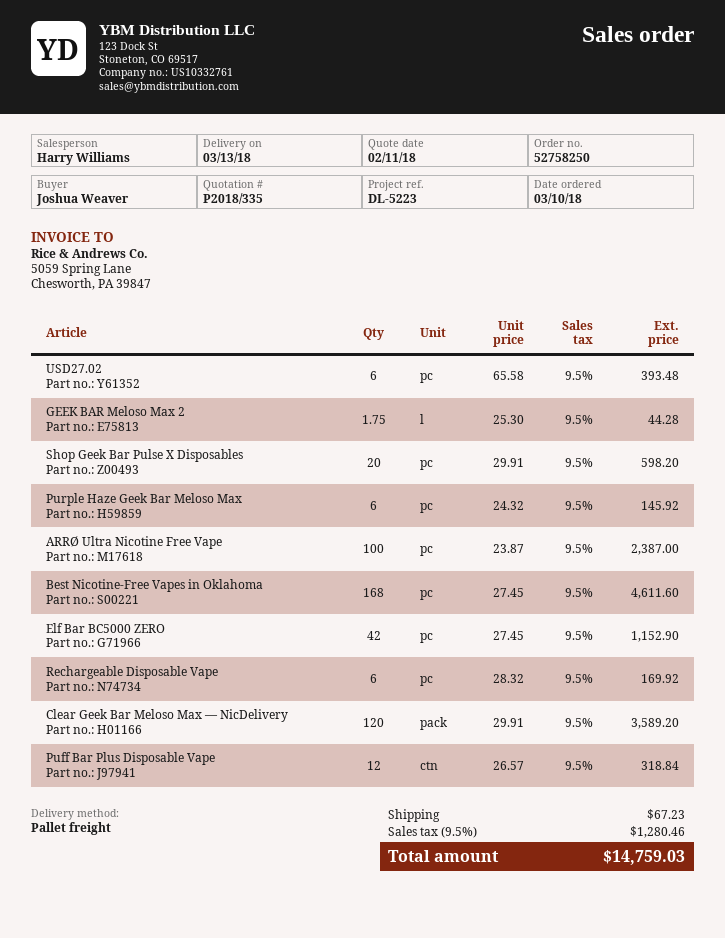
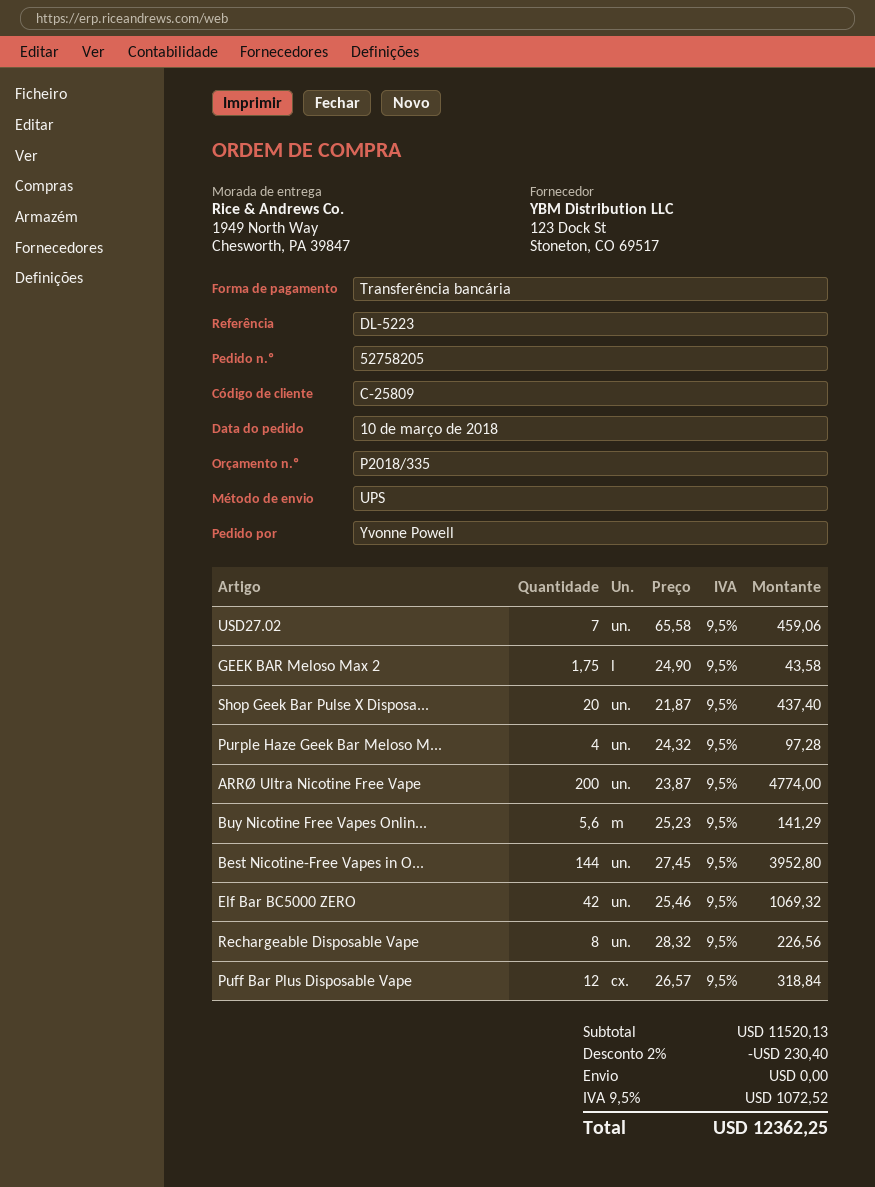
order number: 52758250 -> 52758205
ordered by: Joshua Weaver -> Yvonne Powell
shipping method: pallet freight -> UPS
USD27.02: 6 x 65.58 = 393.48 -> 7 x 65.58 = 459.06
GEEK BAR Meloso Max 2: 1.75 x 25.30 = 44.28 -> 1.75 x 24.90 = 43.58
Shop Geek Bar Pulse X Disposables: 20 x 29.91 = 598.20 -> 20 x 21.87 = 437.40
Purple Haze Geek Bar Meloso Max: 6 x 24.32 = 145.92 -> 4 x 24.32 = 97.28
ARRØ Ultra Nicotine Free Vape: 100 x 23.87 = 2387.00 -> 200 x 23.87 = 4774.00
Best Nicotine-Free Vapes in Oklahoma: 168 x 27.45 = 4611.60 -> 144 x 27.45 = 3952.80
Elf Bar BC5000 ZERO: 42 x 27.45 = 1152.90 -> 42 x 25.46 = 1069.32
Rechargeable Disposable Vape: 6 x 28.32 = 169.92 -> 8 x 28.32 = 226.56
Clear Geek Bar Meloso Max — NicDelivery: 120 x 29.91 = 3589.20 -> none
Buy Nicotine Free Vapes Onlin...: none -> 5.6 x 25.23 = 141.29
discount: none -> 2% = 230.40
shipping: 67.23 -> 0.00
tax: 9.5% = 1280.46 -> 9.5% = 1072.52
total: 14759.03 -> 12362.25

